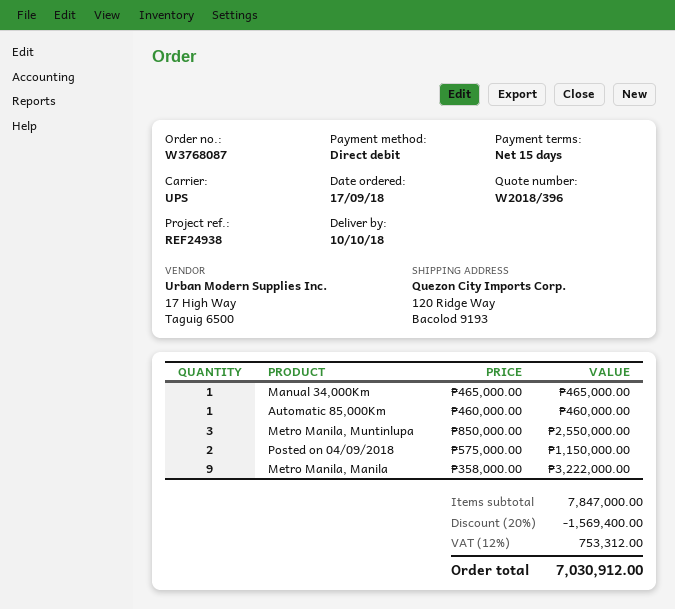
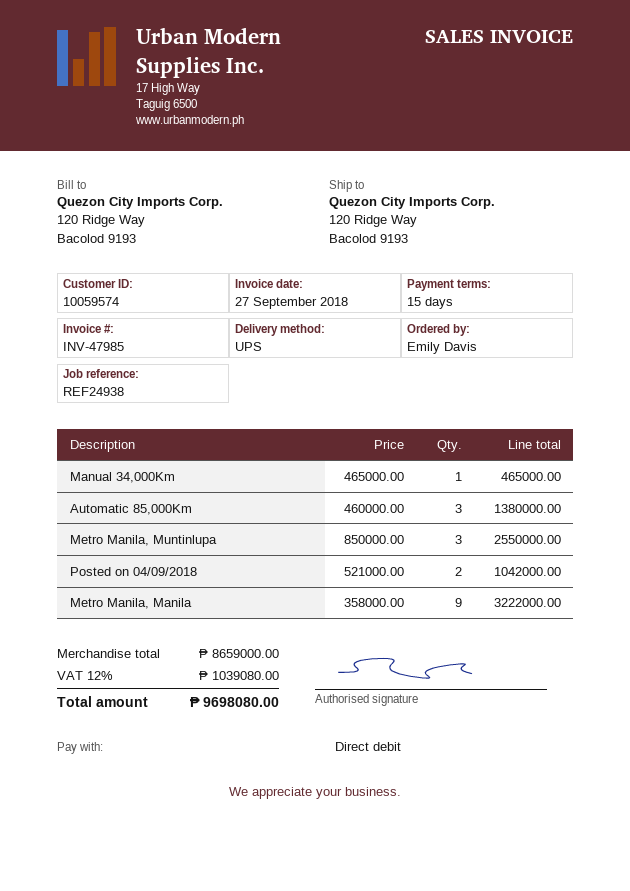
Automatic 85,000Km: 1 x 460000.00 = 460000.00 -> 3 x 460000.00 = 1380000.00
Posted on 04/09/2018: 2 x 575000.00 = 1150000.00 -> 2 x 521000.00 = 1042000.00
subtotal: 7847000.00 -> 8659000.00
discount: 20% = 1569400.00 -> none
tax: 12% = 753312.00 -> 12% = 1039080.00
total: 7030912.00 -> 9698080.00

